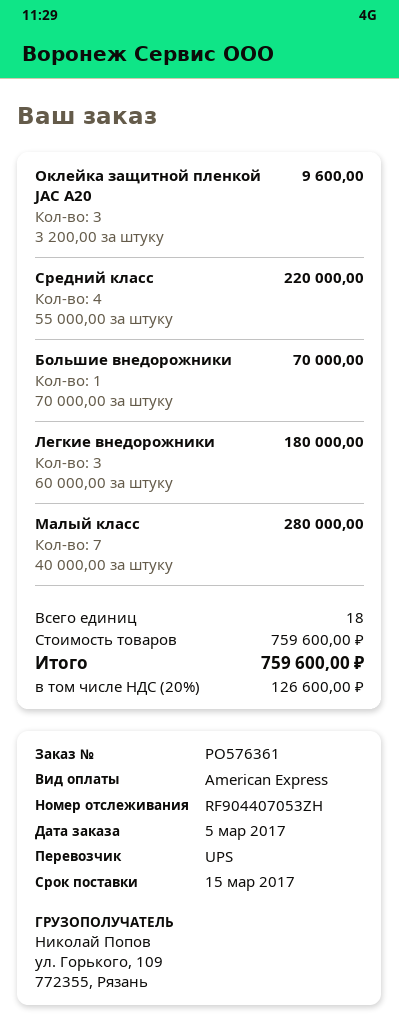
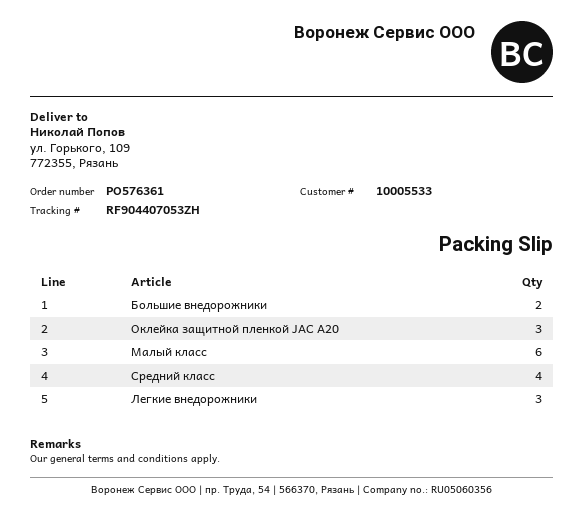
Большие внедорожники: 1 -> 2
Малый класс: 7 -> 6

